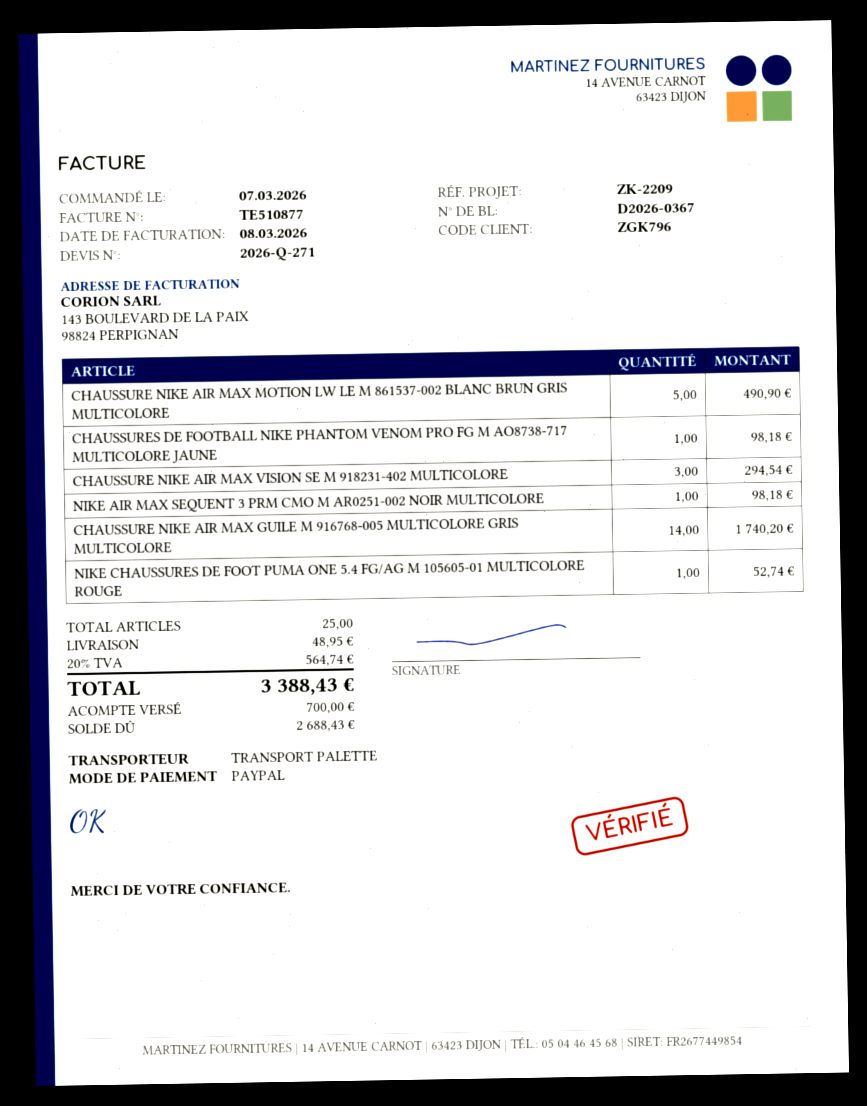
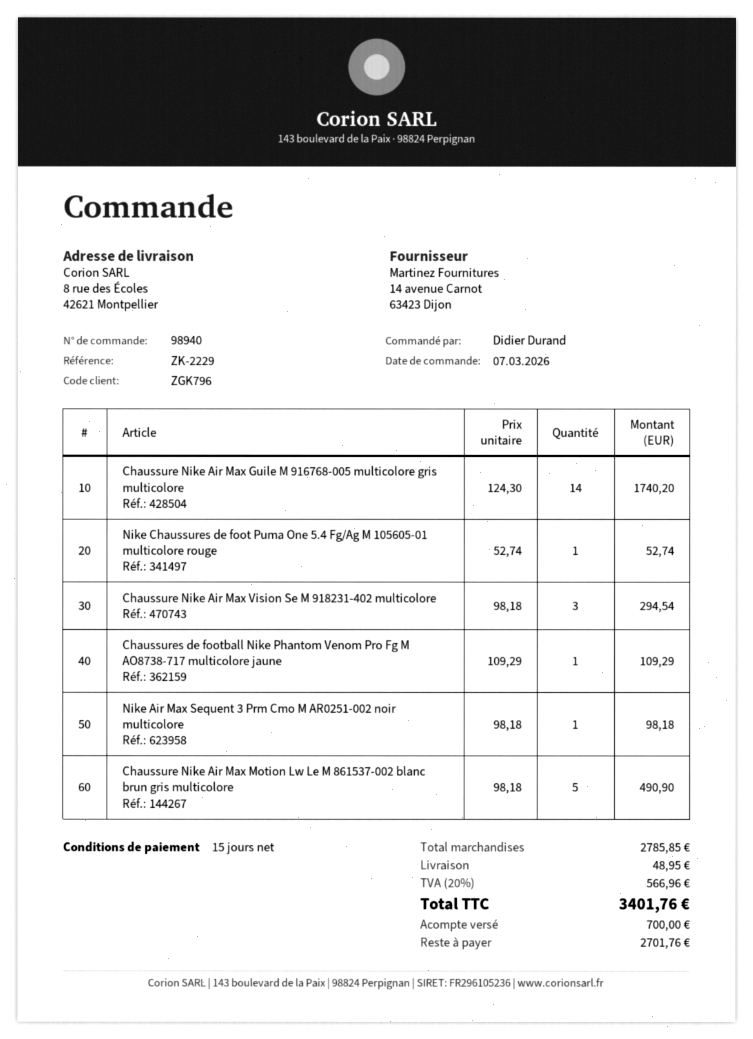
reference: ZK-2209 -> ZK-2229
CHAUSSURES DE FOOTBALL NIKE PHANTOM VENOM PRO FG M AO8738-717 MULTICOLORE JAUNE: 1 for 98.18 -> 1 for 109.29
tax: 20% = 564.74 -> 20% = 566.96
total: 3388.43 -> 3401.76
balance: 2688.43 -> 2701.76

